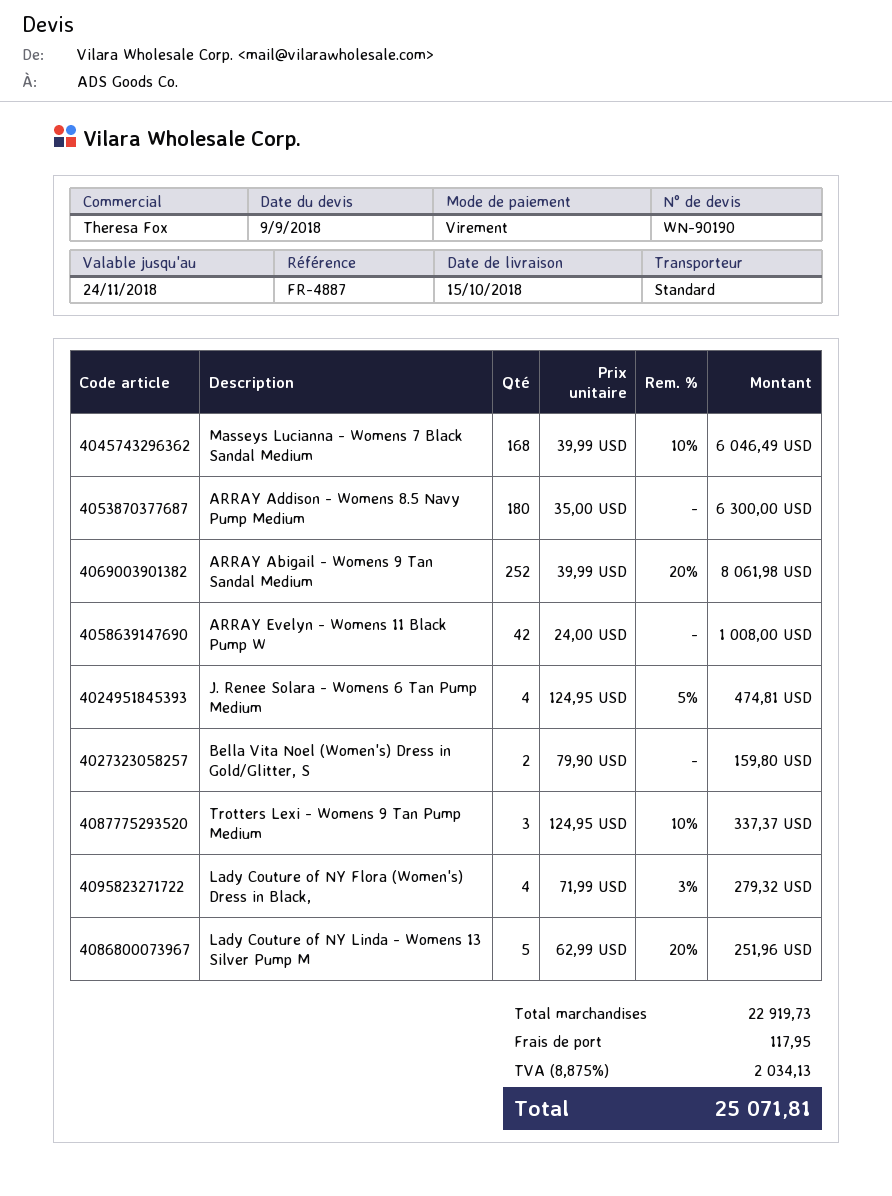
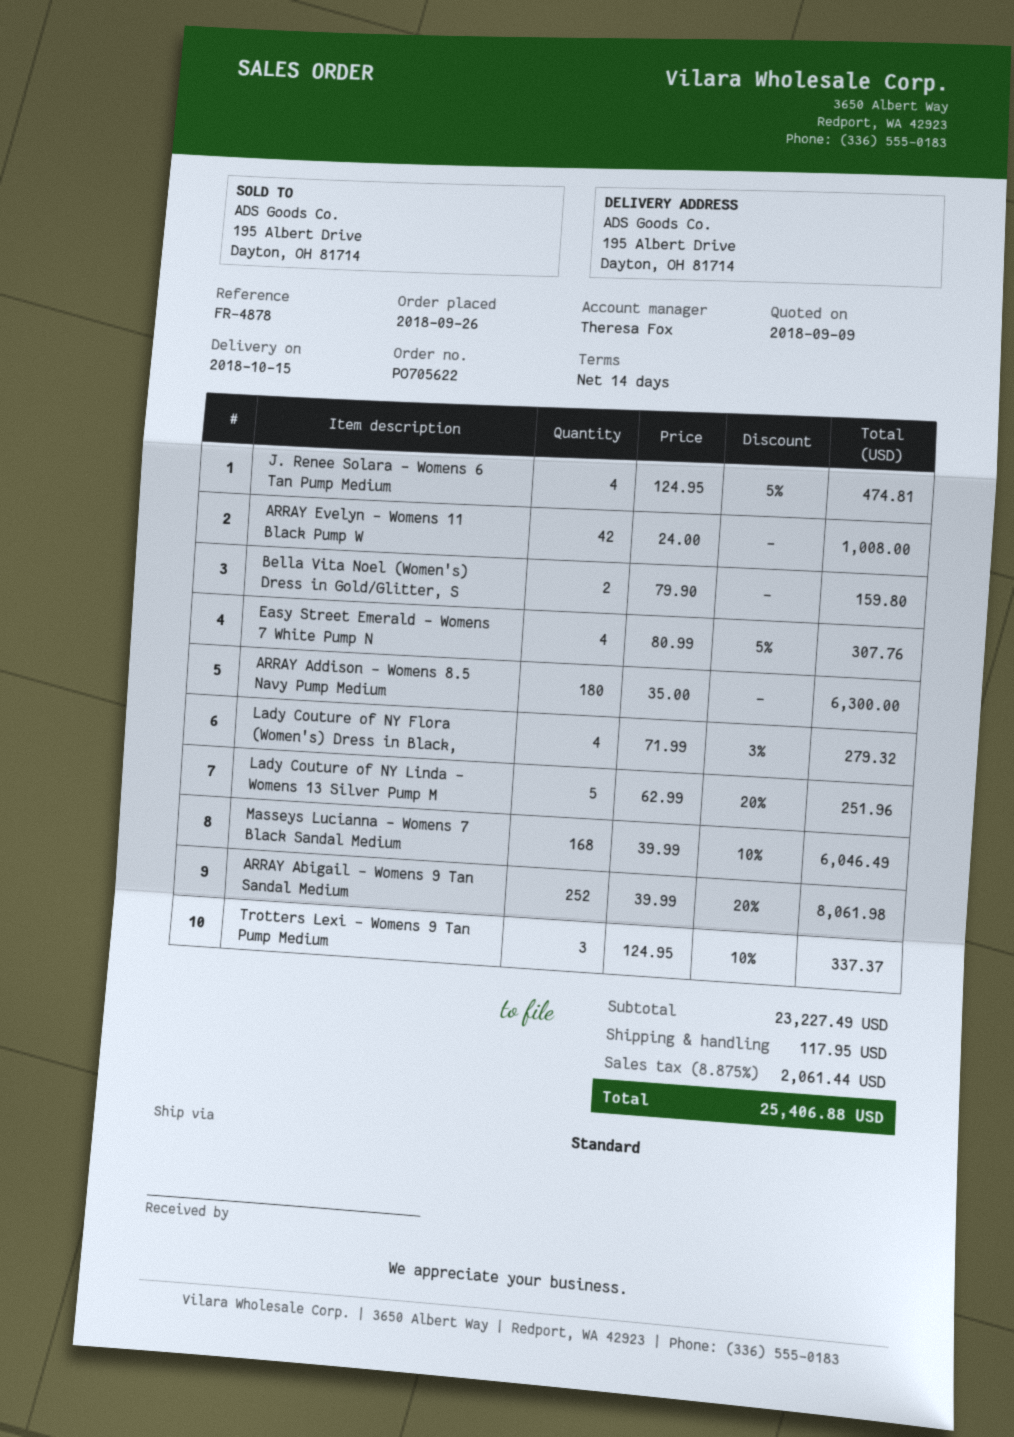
reference: FR-4887 -> FR-4878
Easy Street Emerald - Womens 7 White Pump N: none -> 4 x 80.99 - 5% = 307.76
subtotal: 22919.73 -> 23227.49
tax: 8.875% = 2034.13 -> 8.875% = 2061.44
total: 25071.81 -> 25406.88

